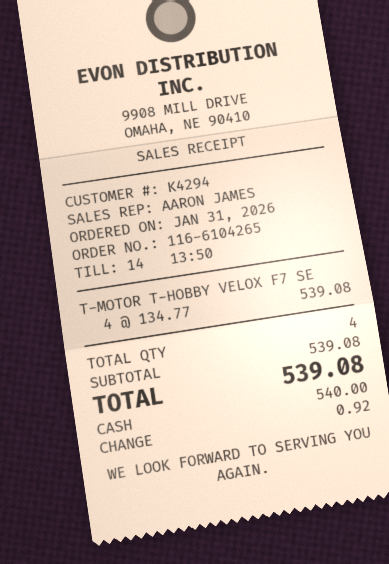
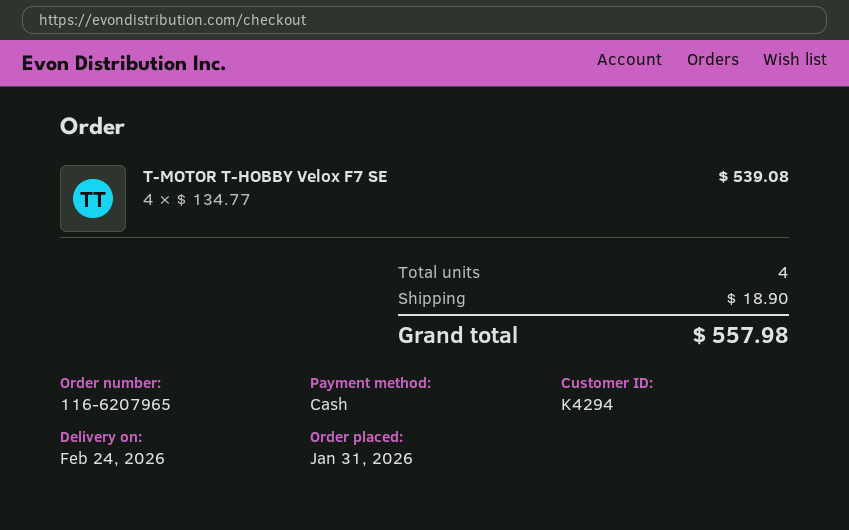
order number: 116-6104265 -> 116-6207965
shipping: none -> 18.90
total: 539.08 -> 557.98

